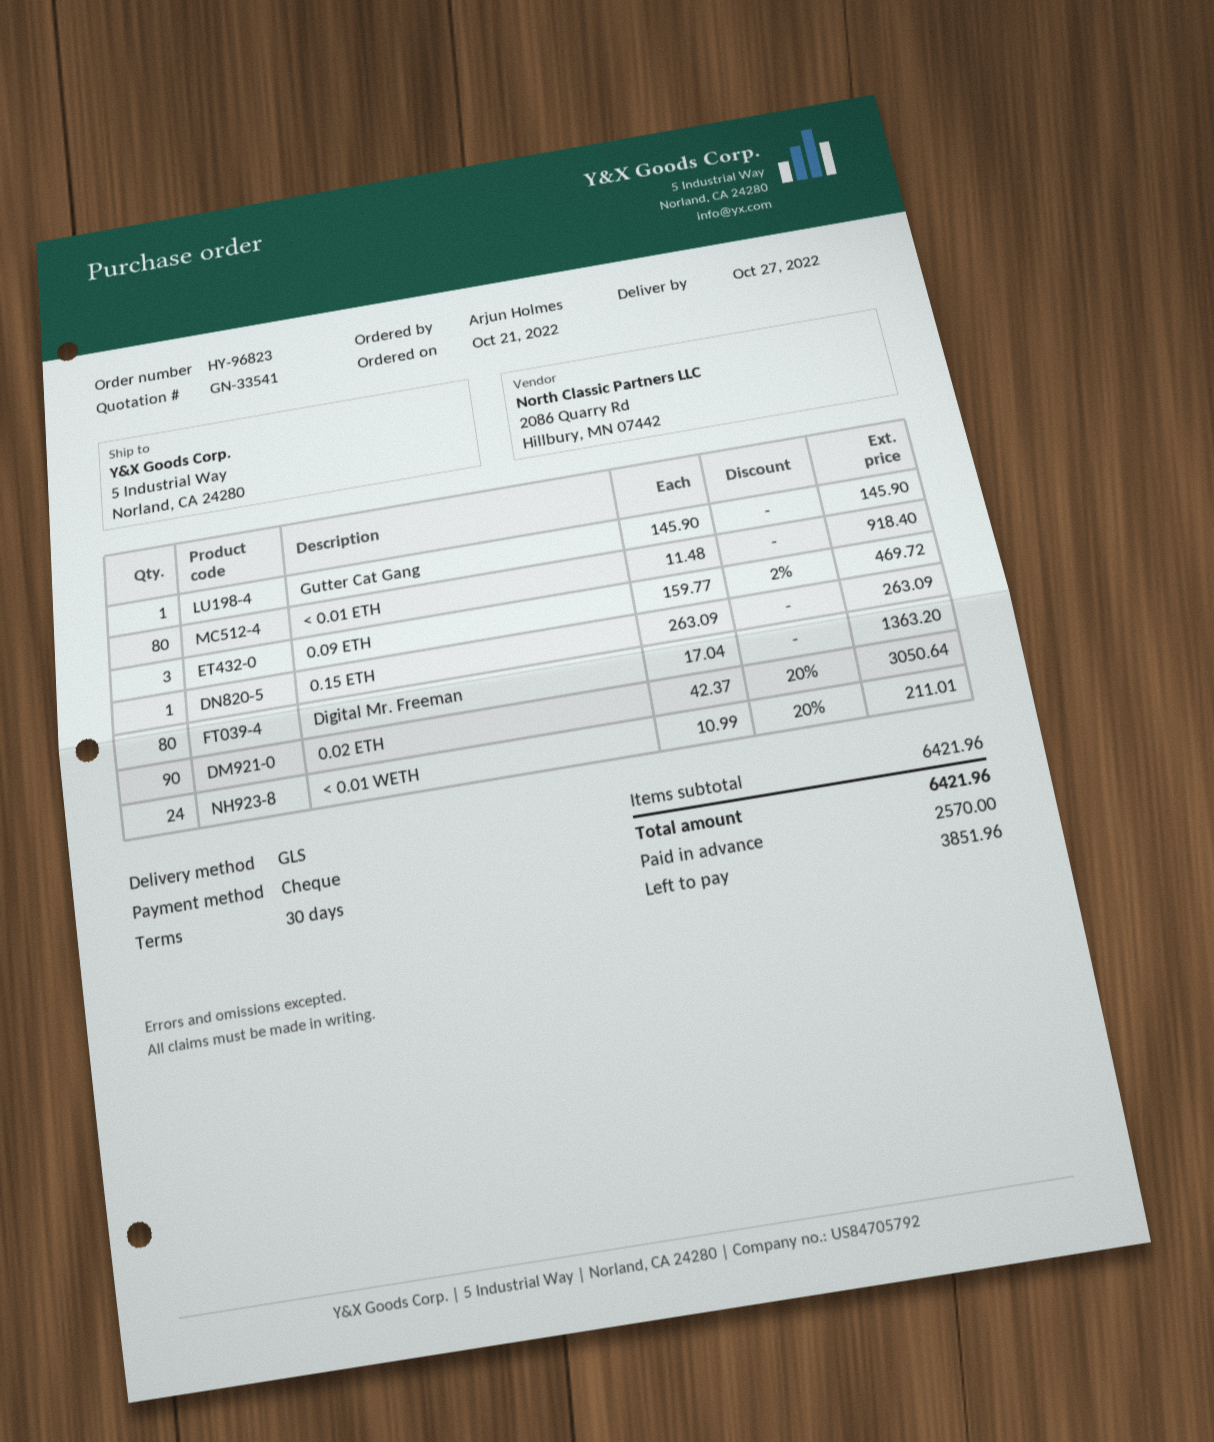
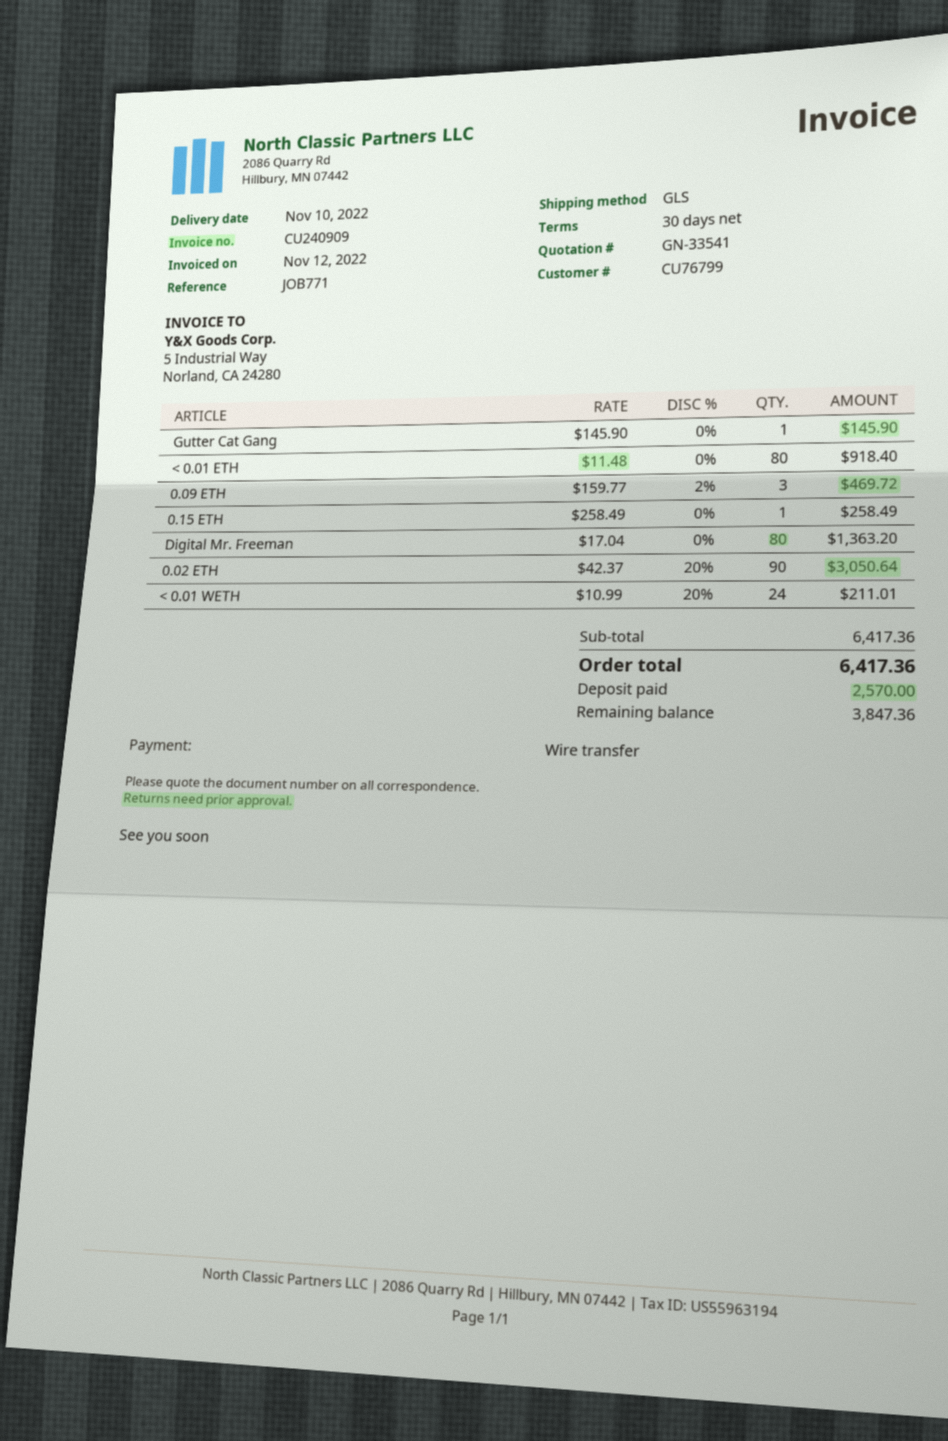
delivery date: 2022-10-27 -> 2022-11-10
payment method: cheque -> bank transfer
0.15 ETH: 1 x 263.09 = 263.09 -> 1 x 258.49 = 258.49
subtotal: 6421.96 -> 6417.36
total: 6421.96 -> 6417.36
balance: 3851.96 -> 3847.36

